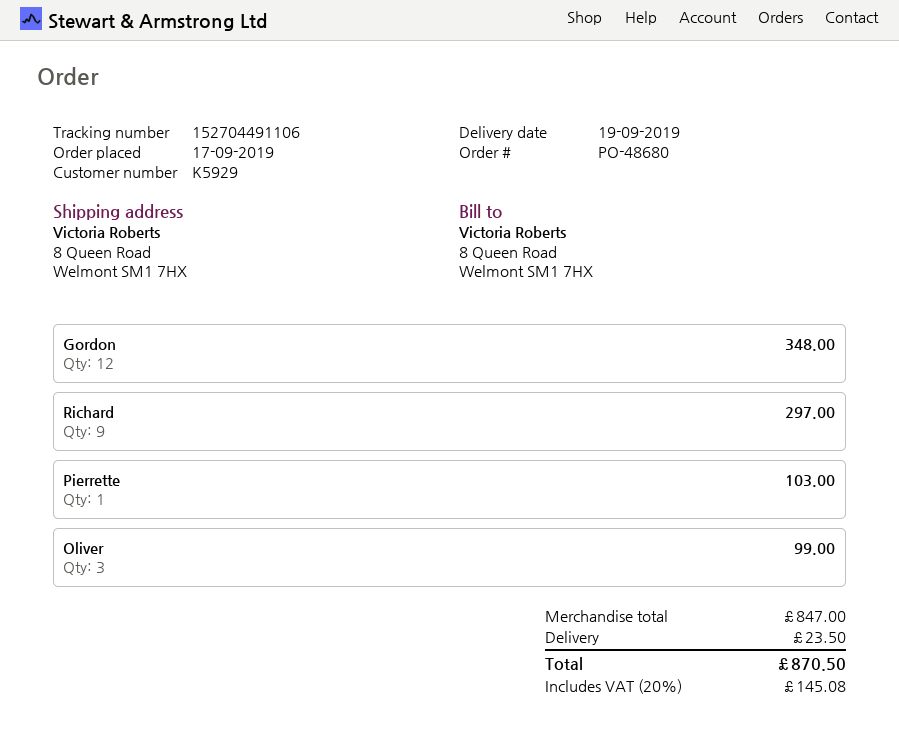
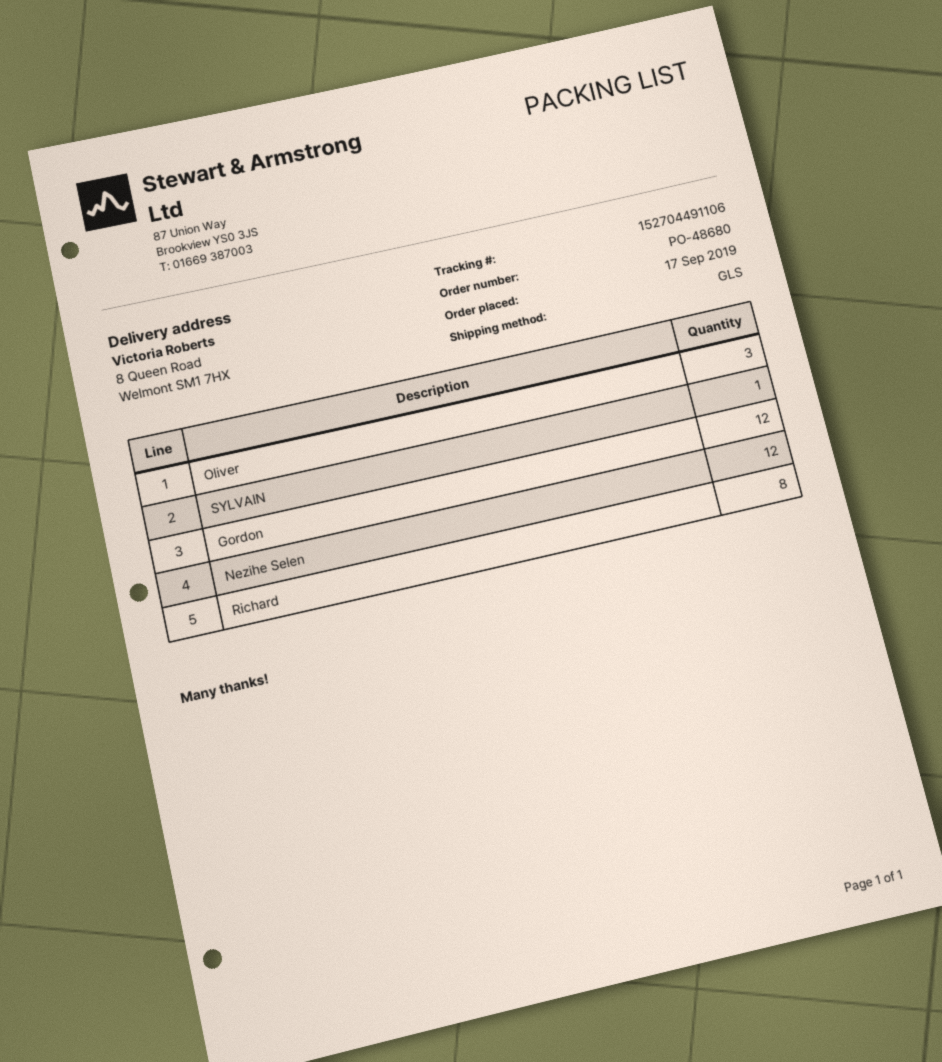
Richard: 9 -> 8
Pierrette: 1 -> none
SYLVAIN: none -> 1
Nezihe Selen: none -> 12

